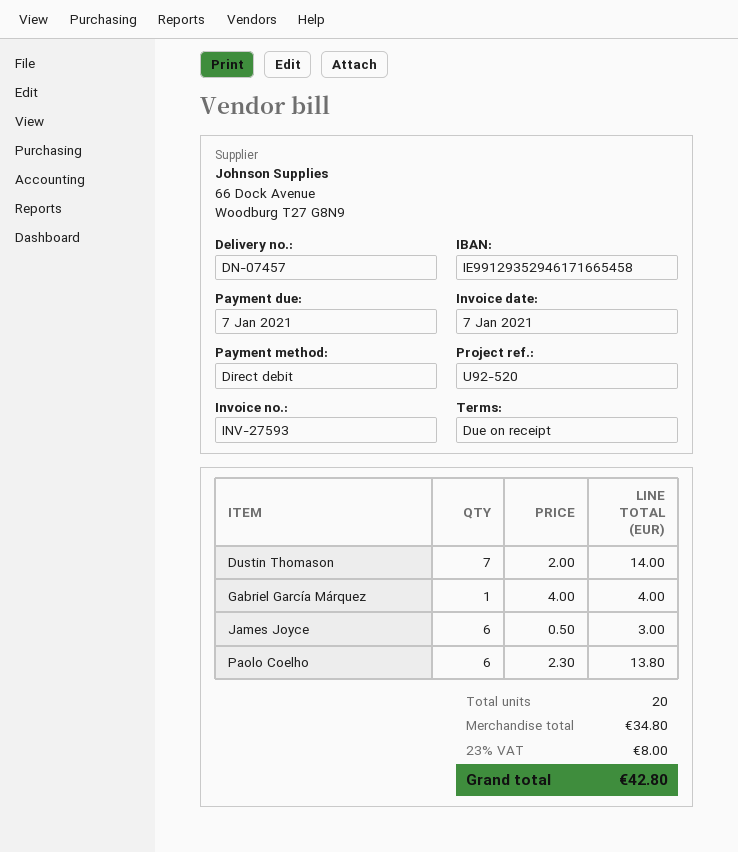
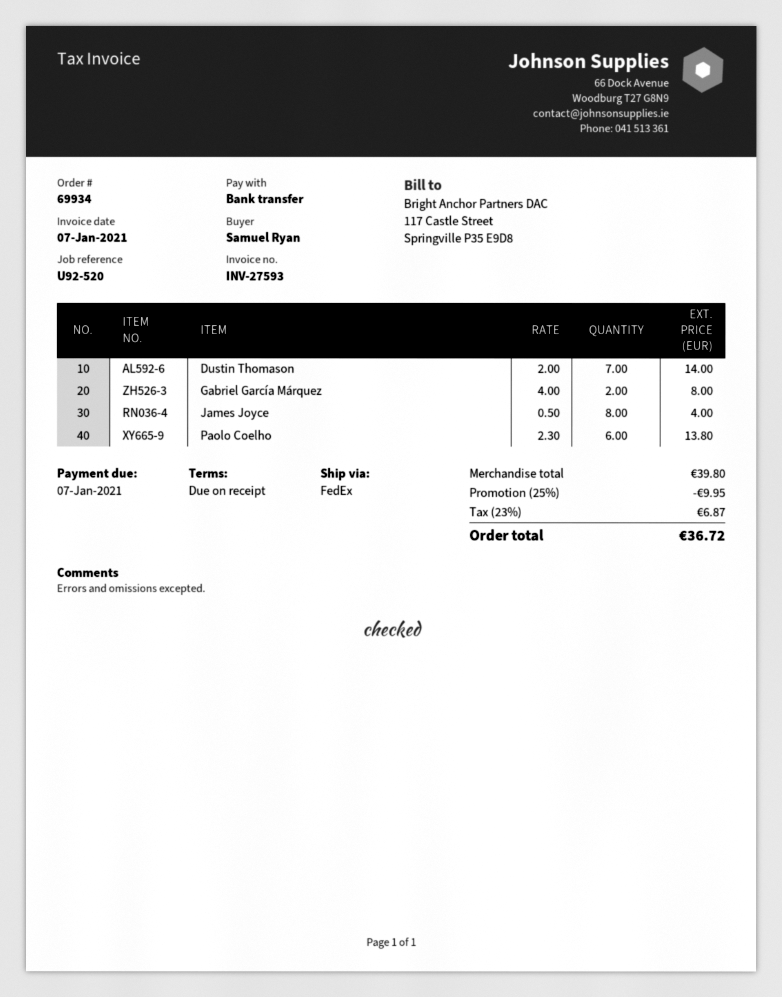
payment method: direct debit -> bank transfer
Gabriel García Márquez: 1 x 4.00 = 4.00 -> 2 x 4.00 = 8.00
James Joyce: 6 x 0.50 = 3.00 -> 8 x 0.50 = 4.00
subtotal: 34.80 -> 39.80
discount: none -> 25% = 9.95
tax: 23% = 8.00 -> 23% = 6.87
total: 42.80 -> 36.72

